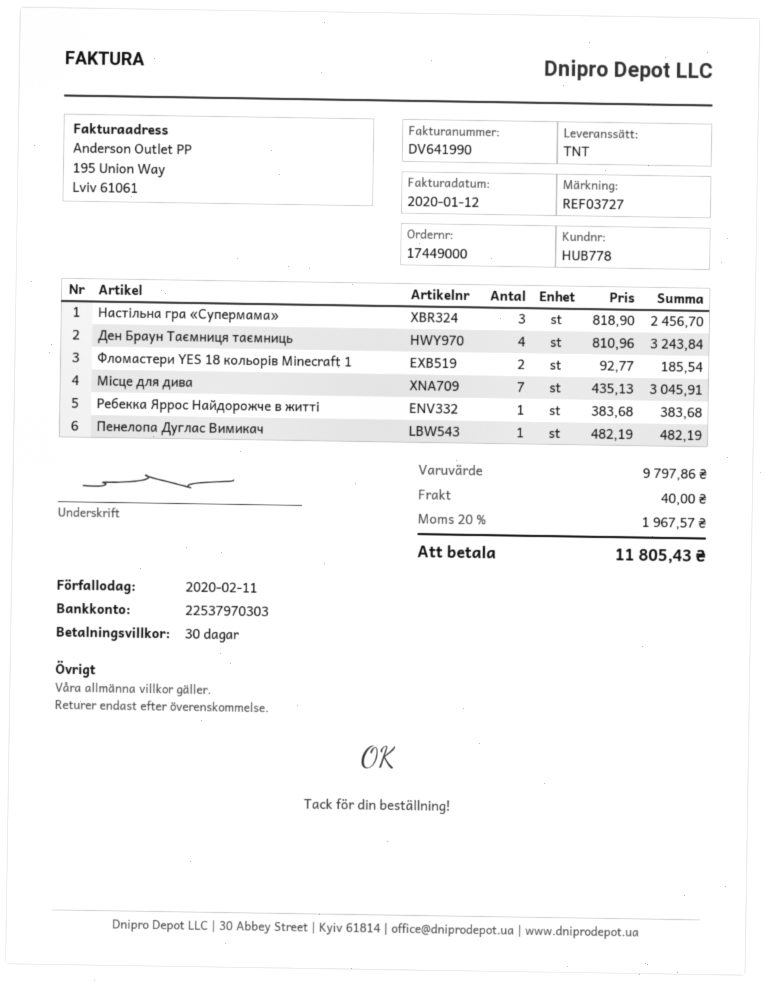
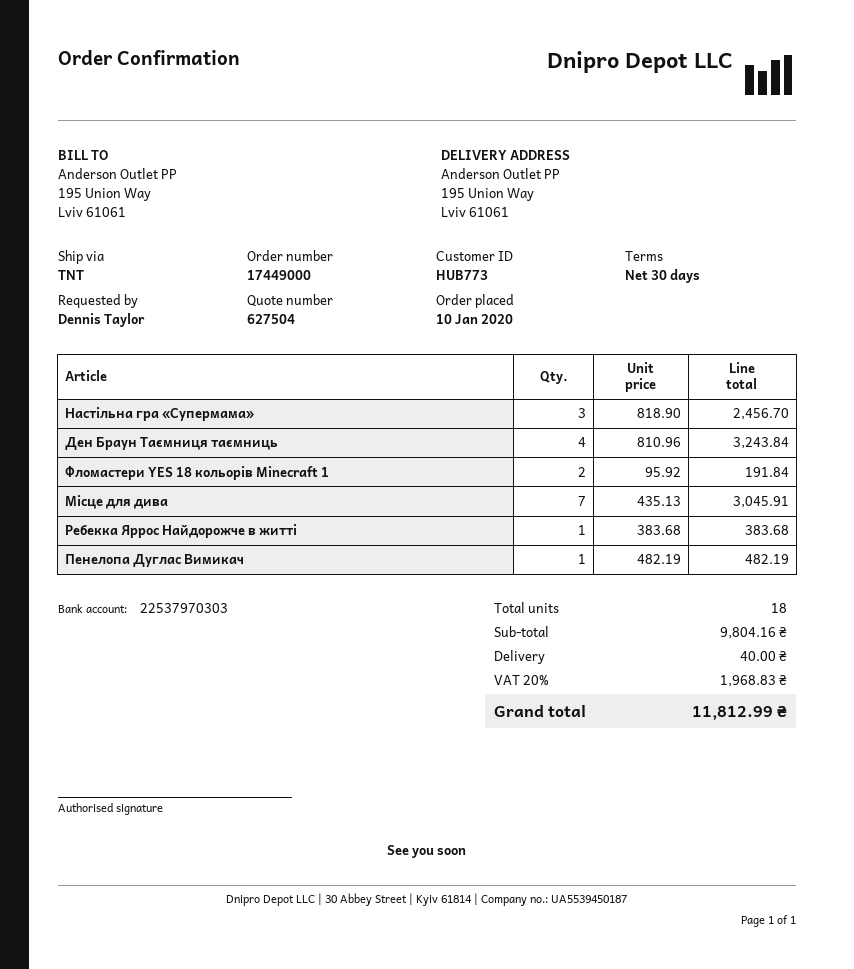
customer number: HUB778 -> HUB773
Фломастери YES 18 кольорів Minecraft 1: 2 x 92.77 = 185.54 -> 2 x 95.92 = 191.84
subtotal: 9797.86 -> 9804.16
tax: 20% = 1967.57 -> 20% = 1968.83
total: 11805.43 -> 11812.99

